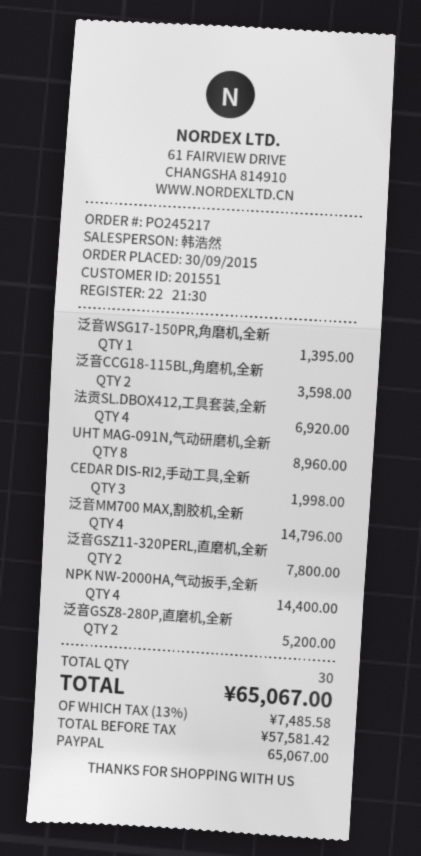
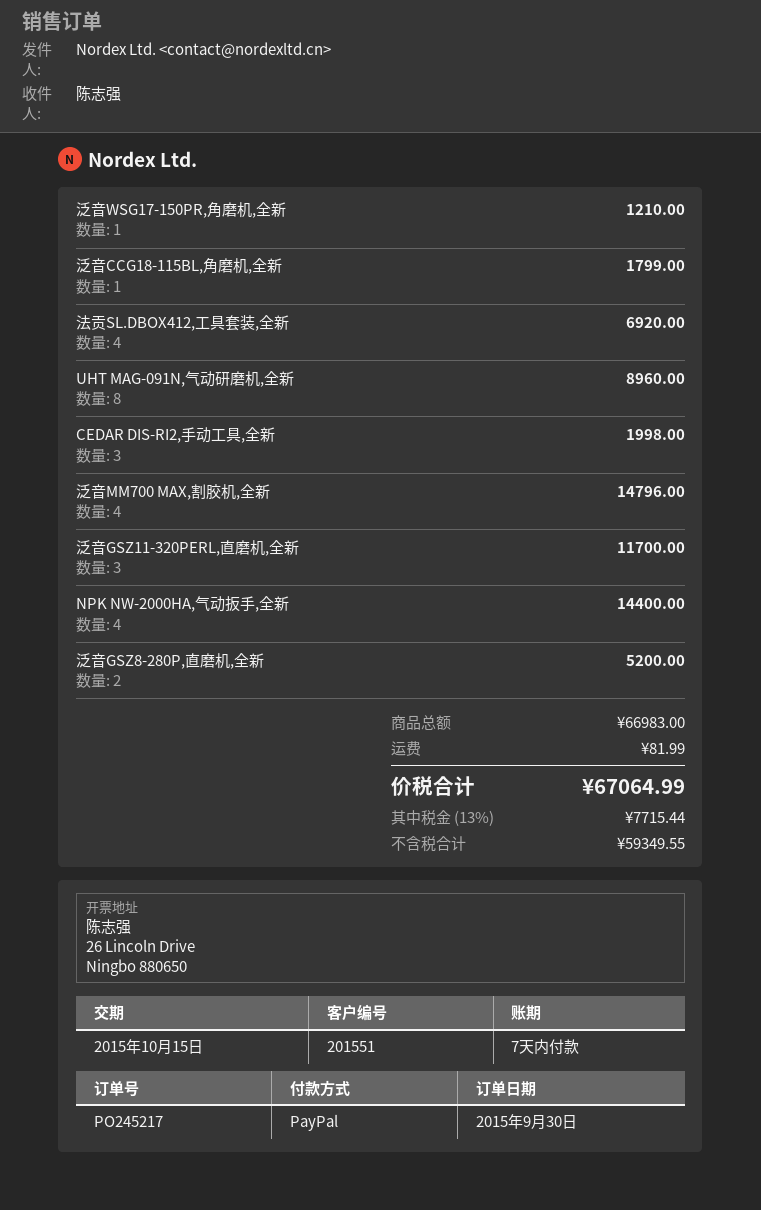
泛音WSG17-150PR,角磨机,全新: 1 for 1395.00 -> 1 for 1210.00
泛音CCG18-115BL,角磨机,全新: 2 for 3598.00 -> 1 for 1799.00
泛音GSZ11-320PERL,直磨机,全新: 2 for 7800.00 -> 3 for 11700.00
shipping: none -> 81.99
net: 57581.42 -> 59349.55
tax: 13% = 7485.58 -> 13% = 7715.44
total: 65067.00 -> 67064.99

